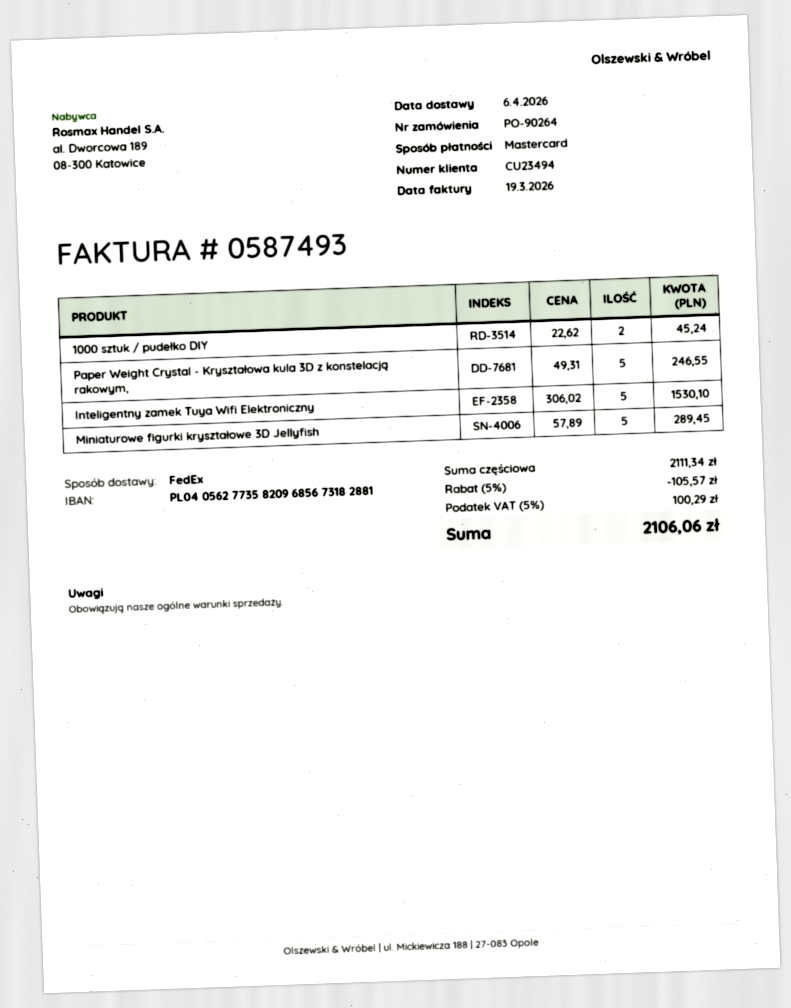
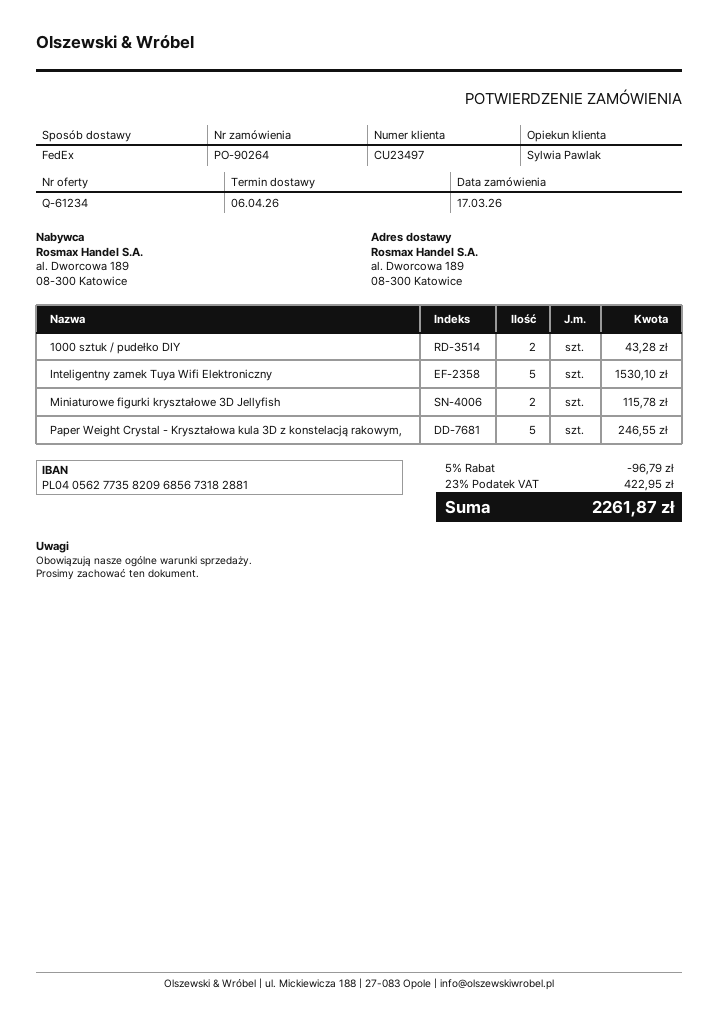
customer number: CU23494 -> CU23497
1000 sztuk / pudełko DIY: 2 for 45.24 -> 2 for 43.28
Miniaturowe figurki kryształowe 3D Jellyfish: 5 for 289.45 -> 2 for 115.78
discount: 5% = 105.57 -> 5% = 96.79
tax: 5% = 100.29 -> 23% = 422.95
total: 2106.06 -> 2261.87

